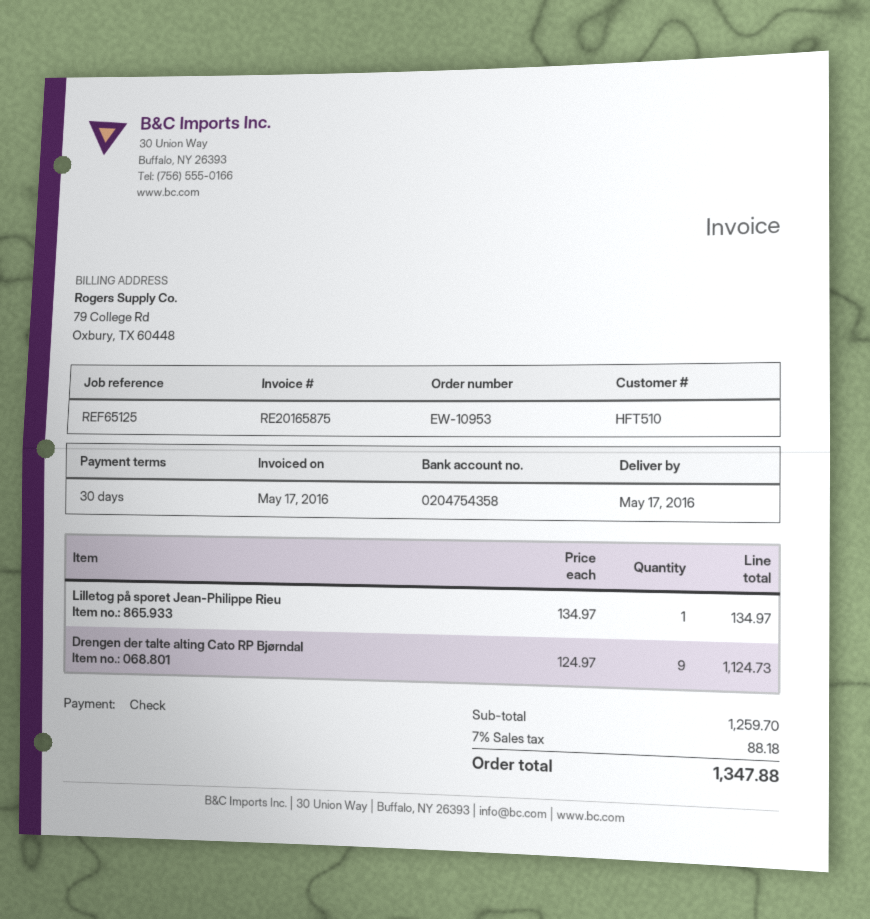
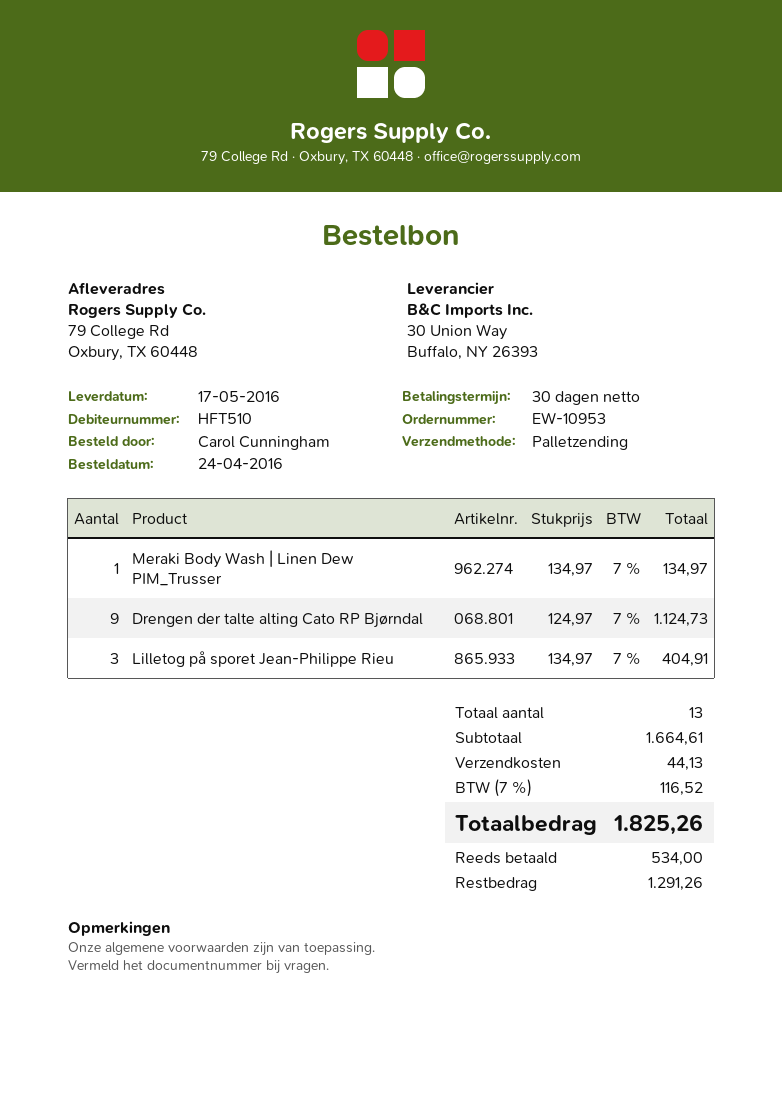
Lilletog på sporet Jean-Philippe Rieu: 1 x 134.97 = 134.97 -> 3 x 134.97 = 404.91
Meraki Body Wash | Linen Dew PIM_Trusser: none -> 1 x 134.97 = 134.97
subtotal: 1259.70 -> 1664.61
shipping: none -> 44.13
tax: 7% = 88.18 -> 7% = 116.52
total: 1347.88 -> 1825.26

